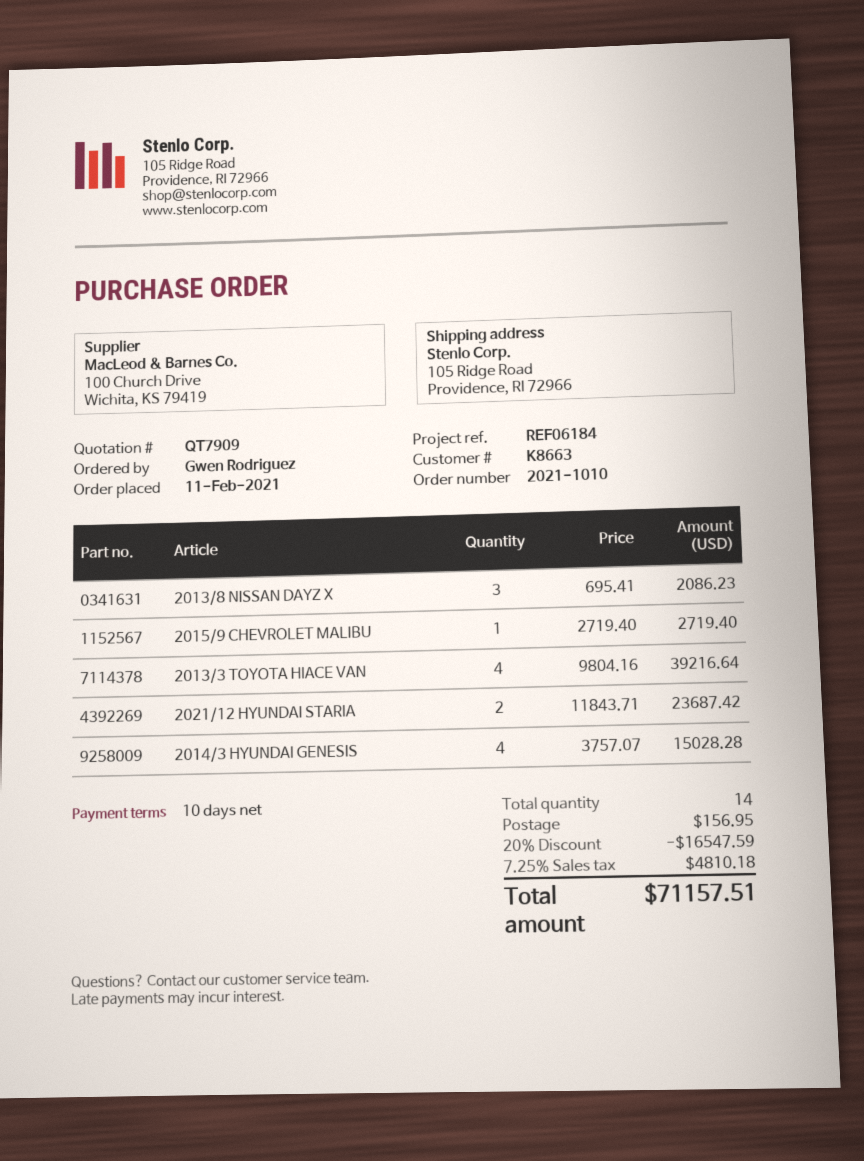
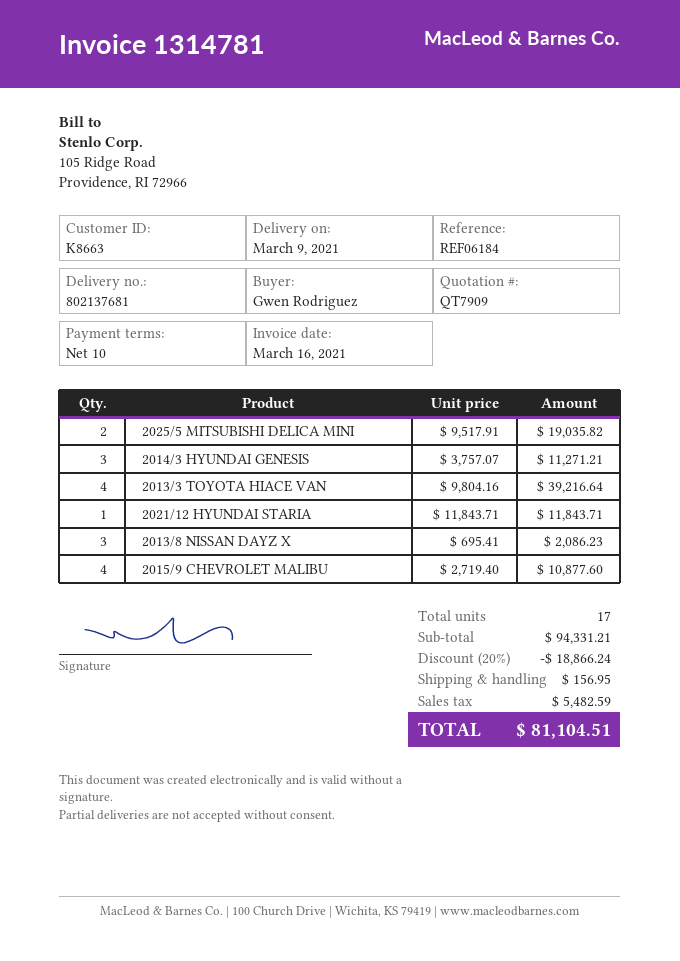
2015/9 CHEVROLET MALIBU: 1 x 2719.40 = 2719.40 -> 4 x 2719.40 = 10877.60
2021/12 HYUNDAI STARIA: 2 x 11843.71 = 23687.42 -> 1 x 11843.71 = 11843.71
2014/3 HYUNDAI GENESIS: 4 x 3757.07 = 15028.28 -> 3 x 3757.07 = 11271.21
2025/5 MITSUBISHI DELICA MINI: none -> 2 x 9517.91 = 19035.82
total quantity: 14 -> 17
discount: 20% = 16547.59 -> 20% = 18866.24
tax: 4810.18 -> 5482.59
total: 71157.51 -> 81104.51

